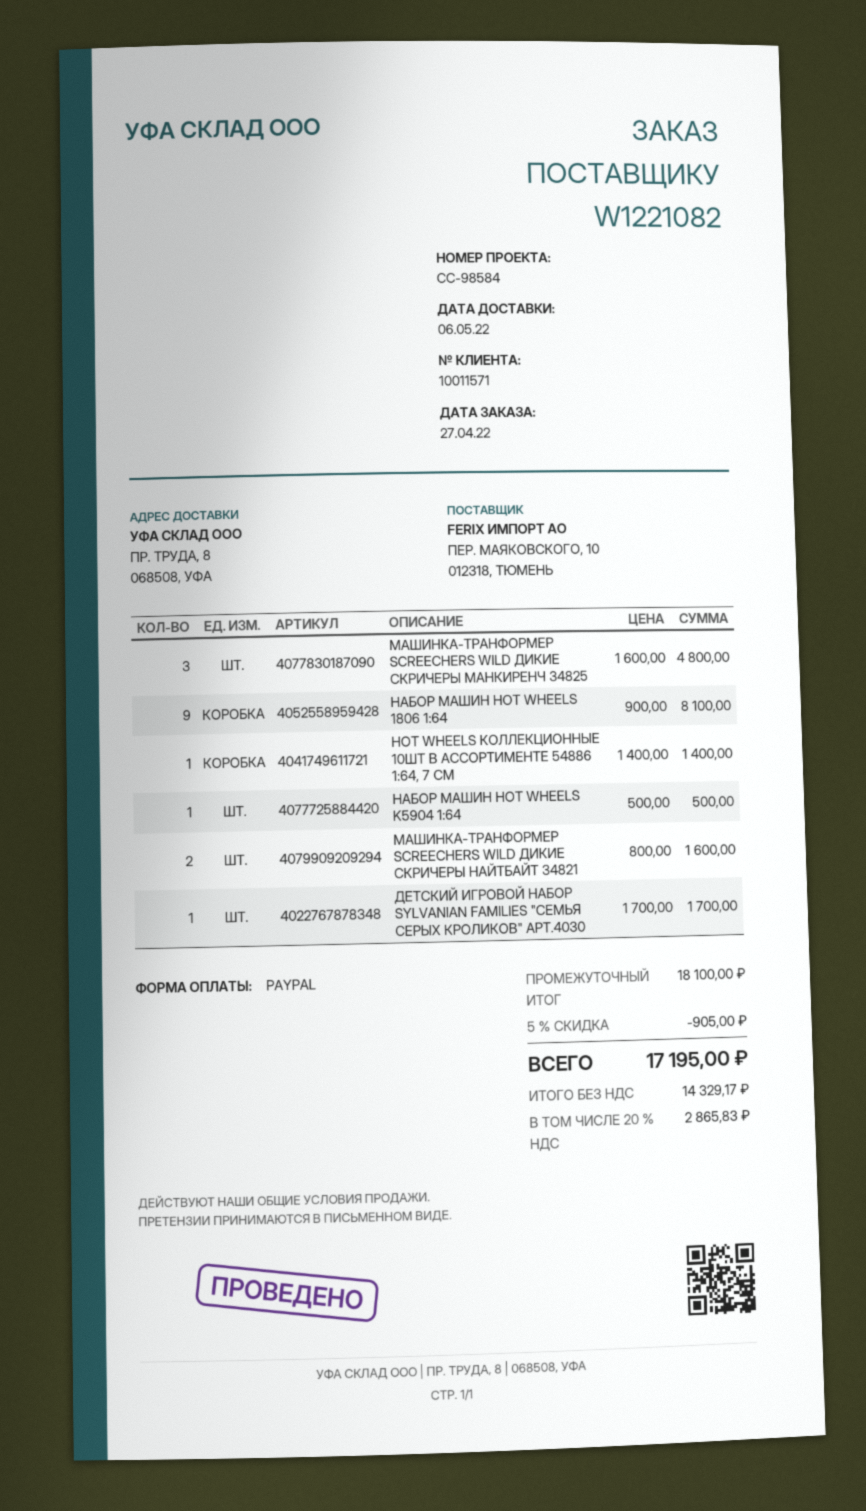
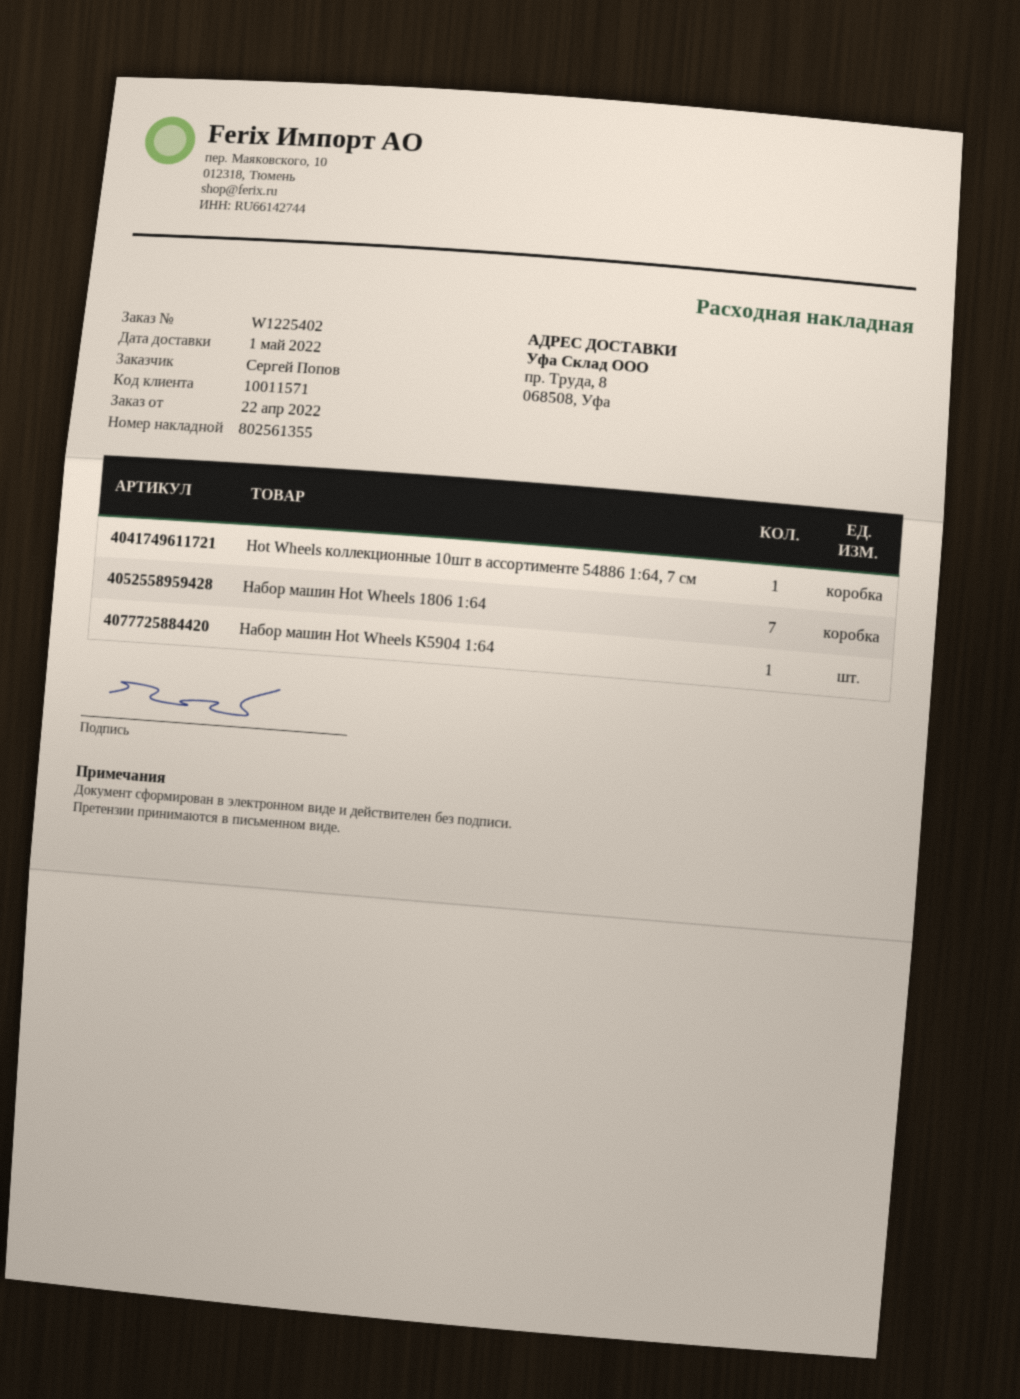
order number: W1221082 -> W1225402
order date: 2022-04-27 -> 2022-04-22
delivery date: 2022-05-06 -> 2022-05-01
МАШИНКА-ТРАНФОРМЕР SCREECHERS WILD ДИКИЕ СКРИЧЕРЫ МАНКИРЕНЧ 34825: 3 -> none
НАБОР МАШИН HOT WHEELS 1806 1:64: 9 -> 7
МАШИНКА-ТРАНФОРМЕР SCREECHERS WILD ДИКИЕ СКРИЧЕРЫ НАЙТБАЙТ 34821: 2 -> none
ДЕТСКИЙ ИГРОВОЙ НАБОР SYLVANIAN FAMILIES "СЕМЬЯ СЕРЫХ КРОЛИКОВ" АРТ.4030: 1 -> none

